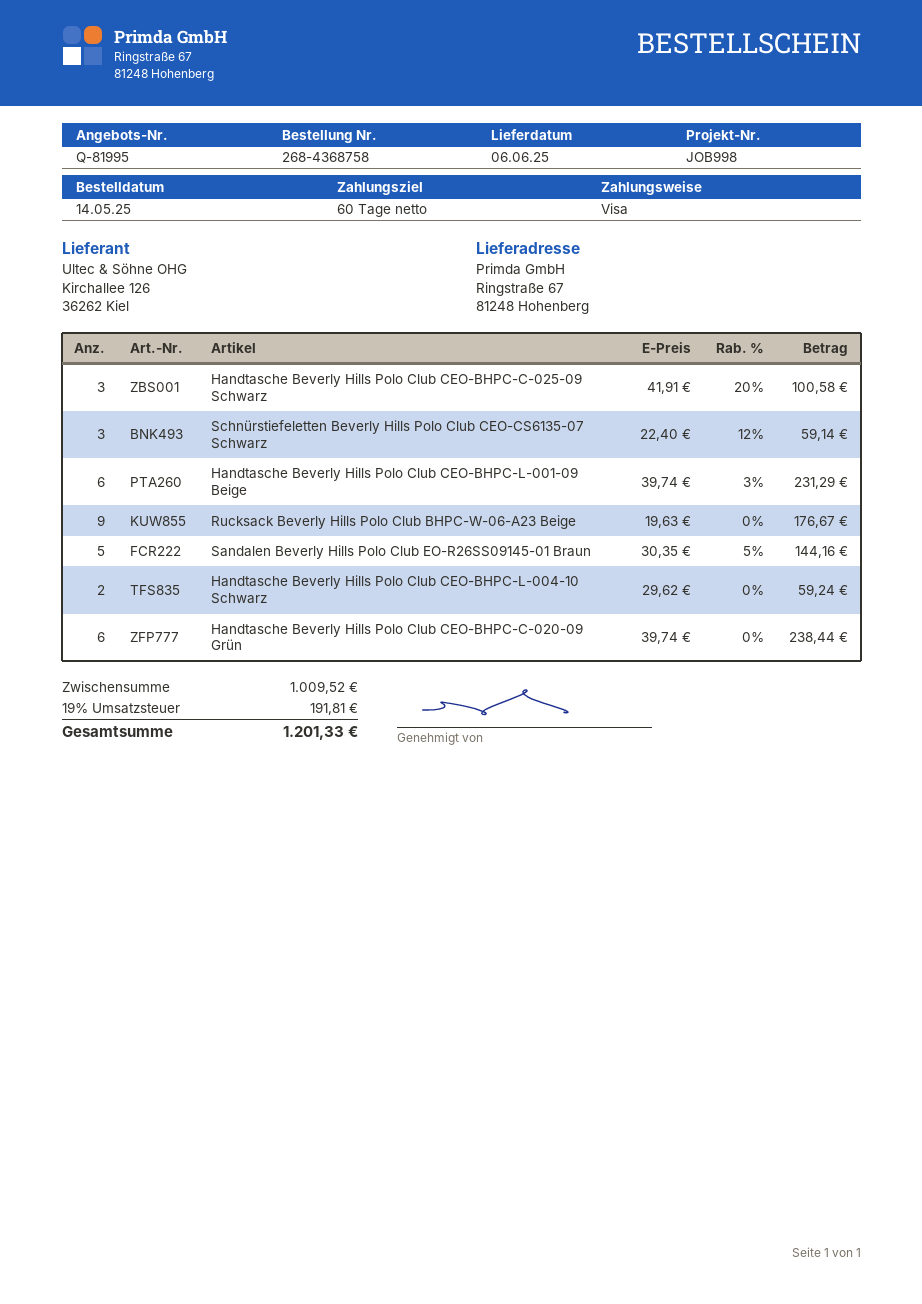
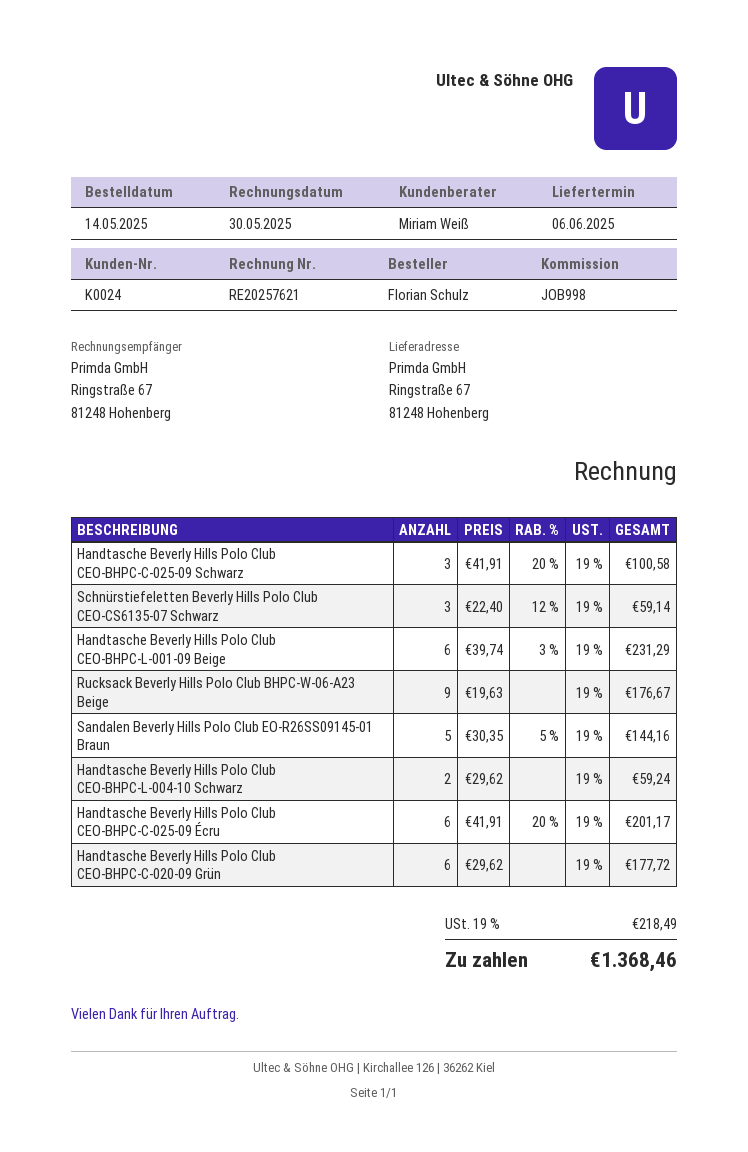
Handtasche Beverly Hills Polo Club CEO-BHPC-C-020-09 Grün: 6 x 39.74 = 238.44 -> 6 x 29.62 = 177.72
Handtasche Beverly Hills Polo Club CEO-BHPC-C-025-09 Écru: none -> 6 x 41.91 - 20% = 201.17
tax: 19% = 191.81 -> 19% = 218.49
total: 1201.33 -> 1368.46

